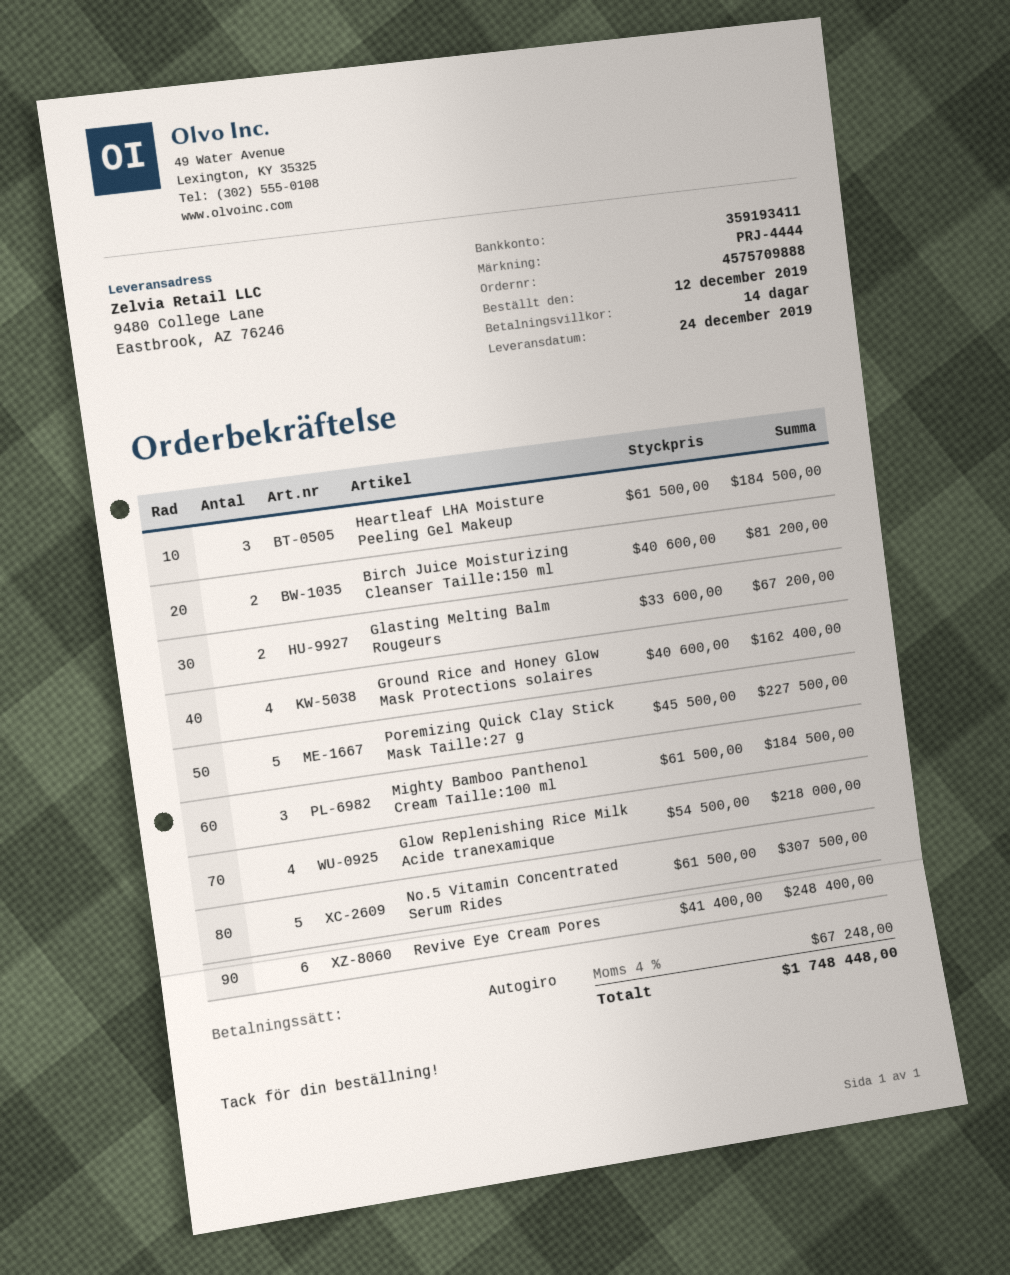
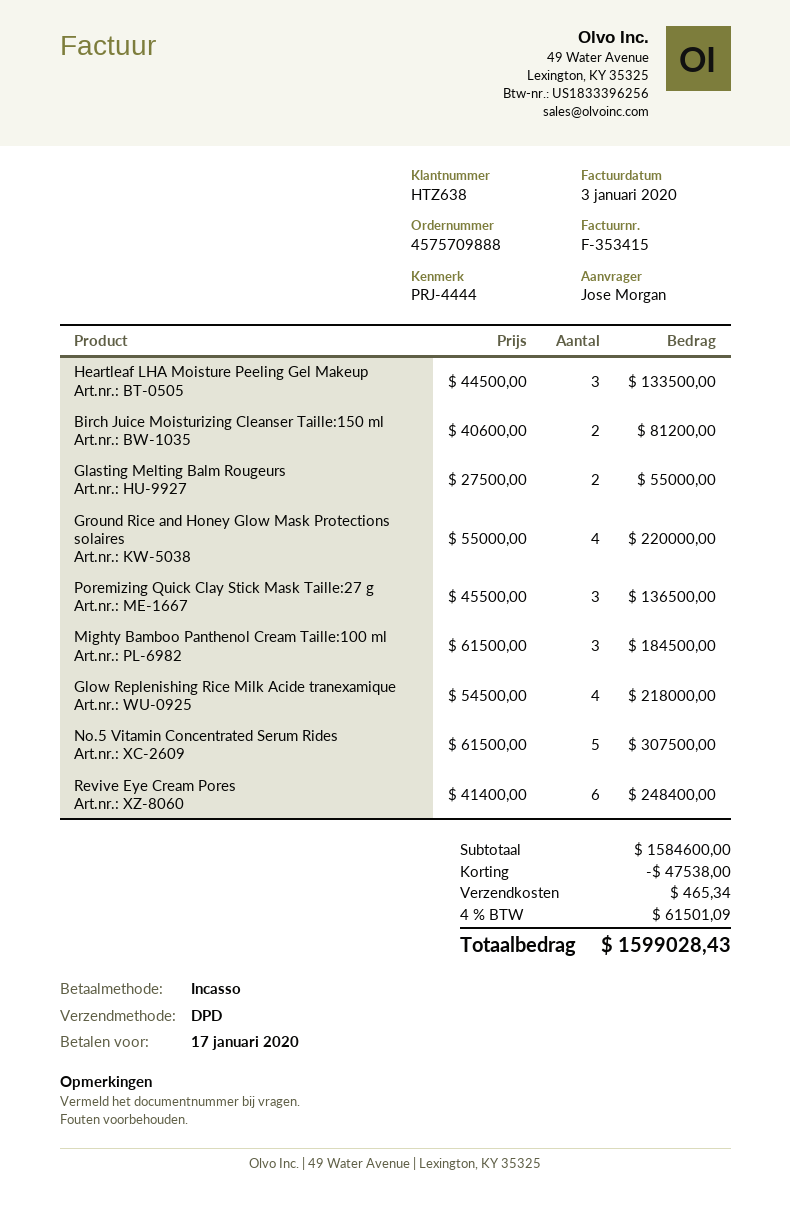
Heartleaf LHA Moisture Peeling Gel Makeup: 3 x 61500.00 = 184500.00 -> 3 x 44500.00 = 133500.00
Glasting Melting Balm Rougeurs: 2 x 33600.00 = 67200.00 -> 2 x 27500.00 = 55000.00
Ground Rice and Honey Glow Mask Protections solaires: 4 x 40600.00 = 162400.00 -> 4 x 55000.00 = 220000.00
Poremizing Quick Clay Stick Mask Taille:27 g: 5 x 45500.00 = 227500.00 -> 3 x 45500.00 = 136500.00
discount: none -> 47538.00
shipping: none -> 465.34
tax: 4% = 67248.00 -> 4% = 61501.09
total: 1748448.00 -> 1599028.43

